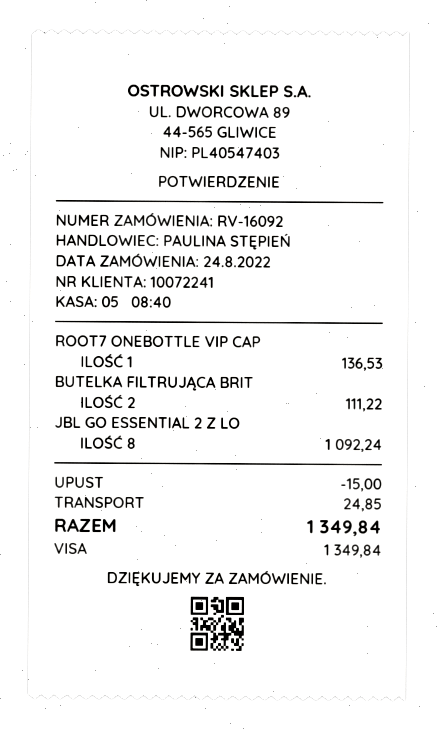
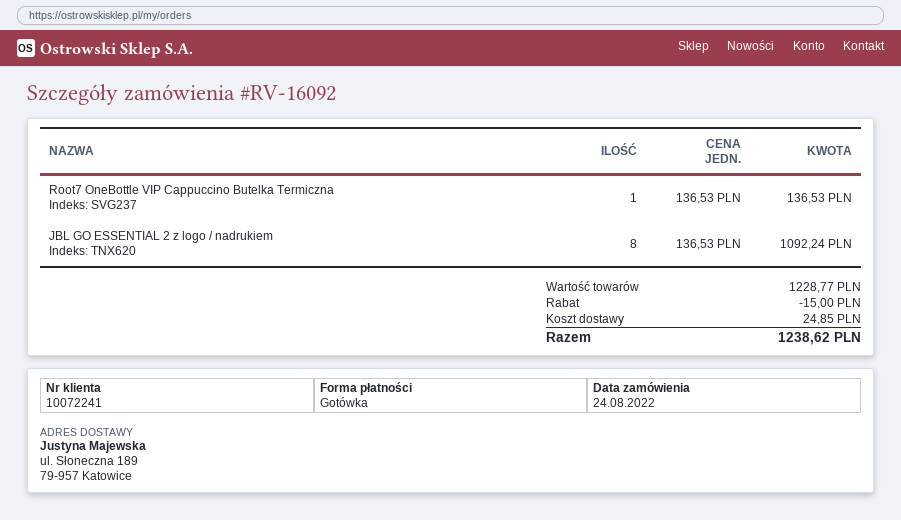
payment method: Visa -> cash
BUTELKA FILTRUJĄCA BRIT: 2 for 111.22 -> none
total: 1349.84 -> 1238.62

